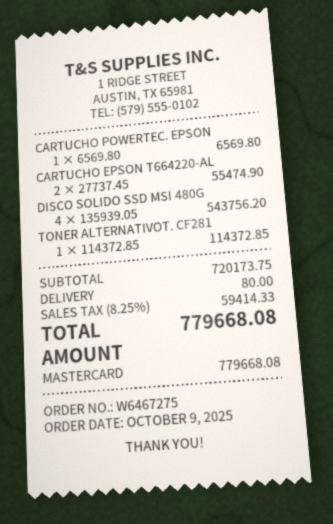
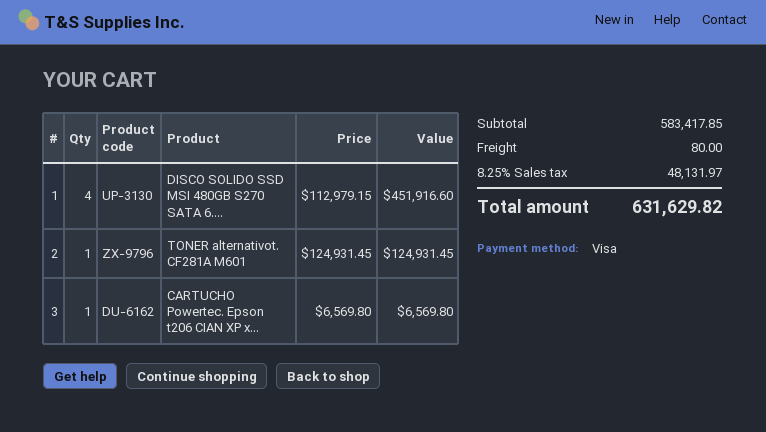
payment method: Mastercard -> Visa
CARTUCHO EPSON T664220-AL: 2 x 27737.45 = 55474.90 -> none
DISCO SOLIDO SSD MSI 480G: 4 x 135939.05 = 543756.20 -> 4 x 112979.15 = 451916.60
TONER ALTERNATIVOT. CF281: 1 x 114372.85 = 114372.85 -> 1 x 124931.45 = 124931.45
subtotal: 720173.75 -> 583417.85
tax: 8.25% = 59414.33 -> 8.25% = 48131.97
total: 779668.08 -> 631629.82

